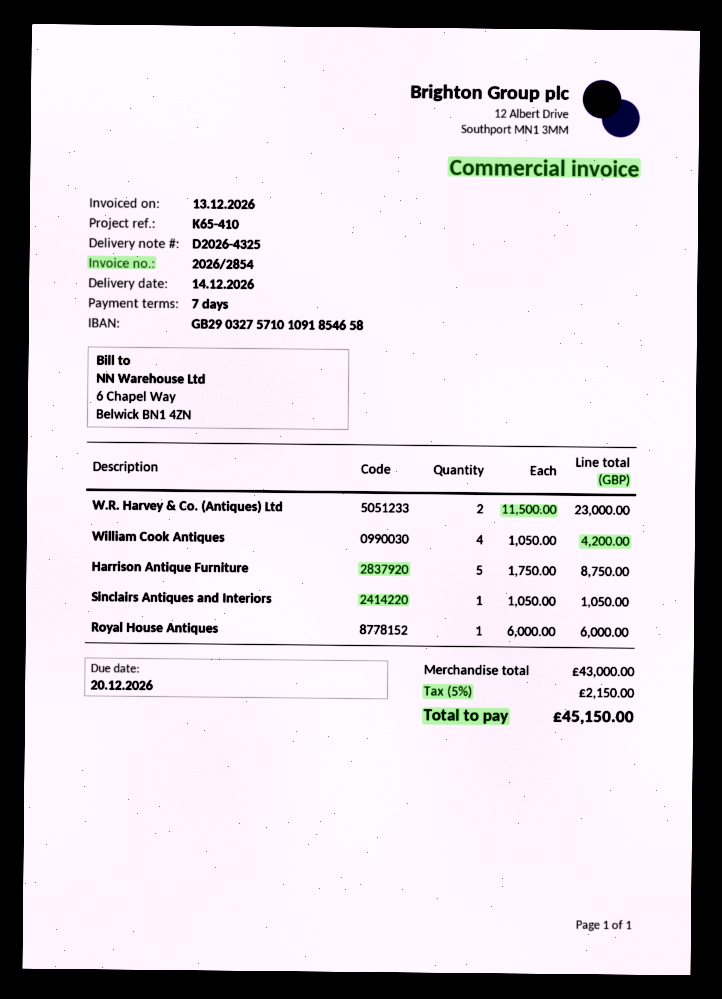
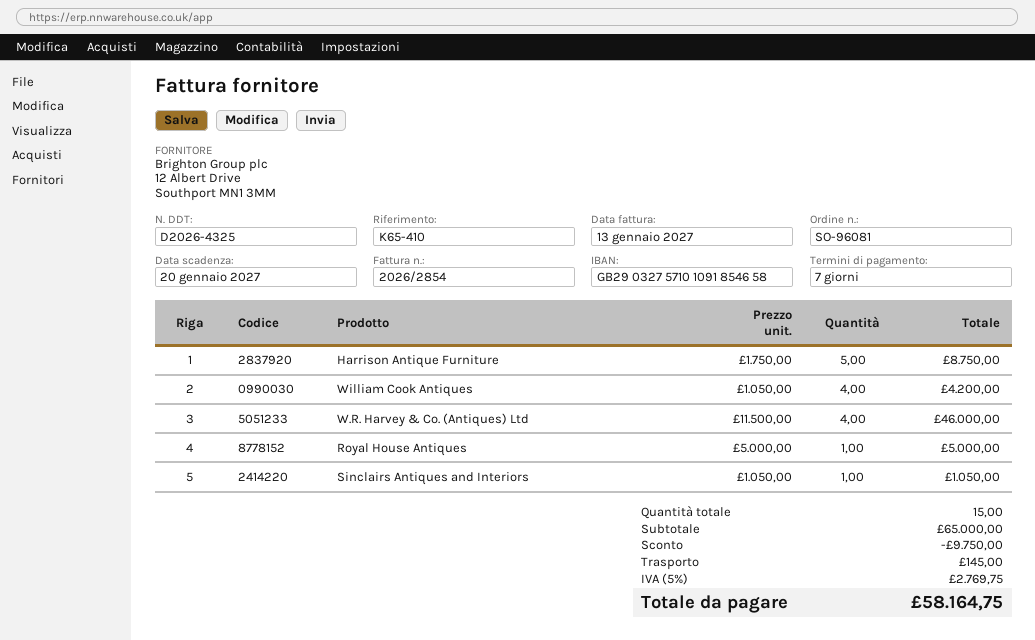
invoice date: 2026-12-13 -> 2027-01-13
due date: 2026-12-20 -> 2027-01-20
W.R. Harvey & Co. (Antiques) Ltd: 2 x 11500.00 = 23000.00 -> 4 x 11500.00 = 46000.00
Royal House Antiques: 1 x 6000.00 = 6000.00 -> 1 x 5000.00 = 5000.00
subtotal: 43000.00 -> 65000.00
discount: none -> 9750.00
shipping: none -> 145.00
tax: 5% = 2150.00 -> 5% = 2769.75
total: 45150.00 -> 58164.75

